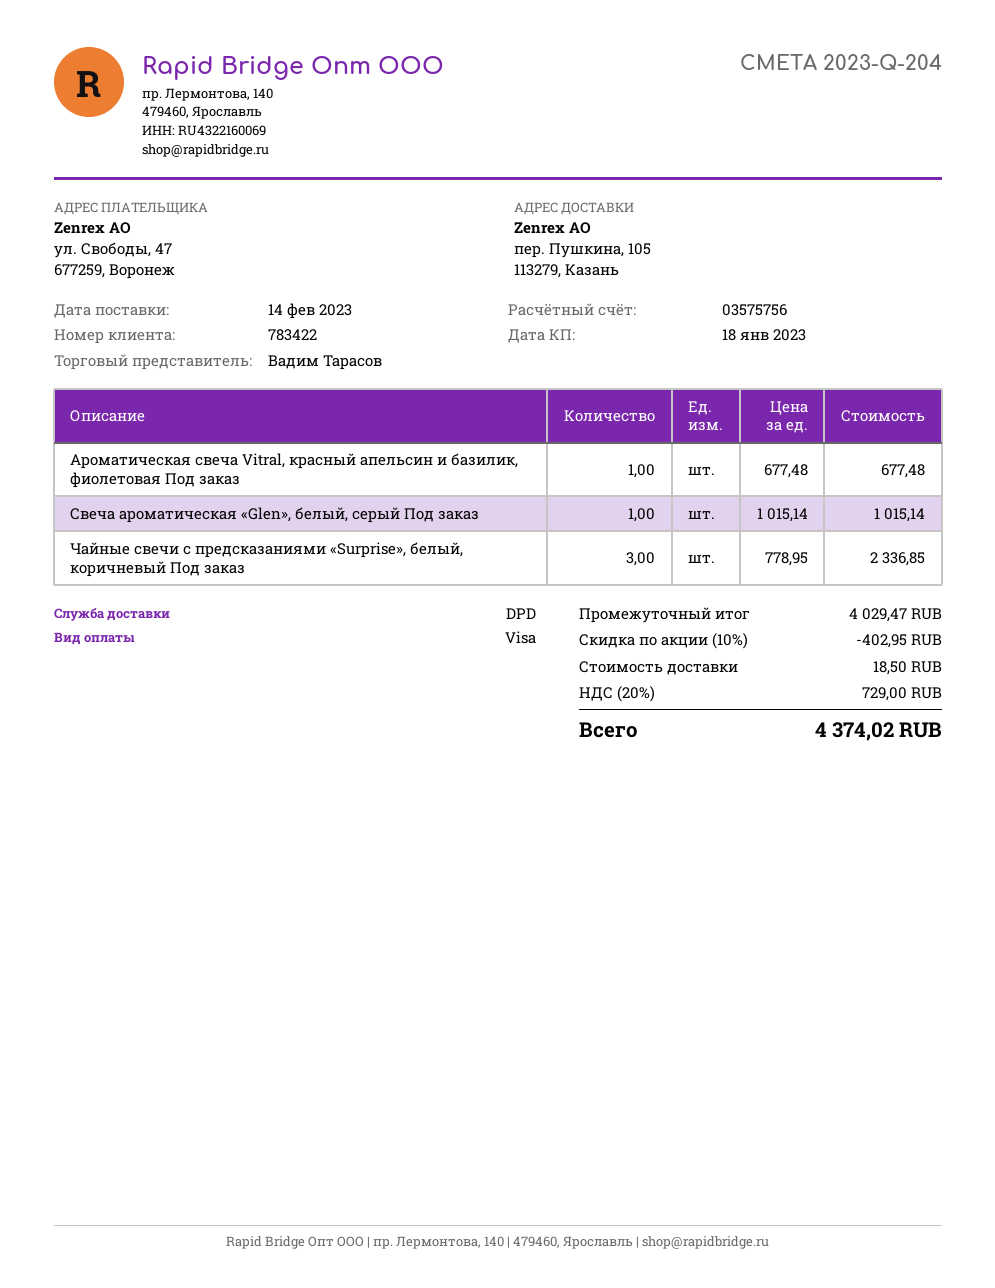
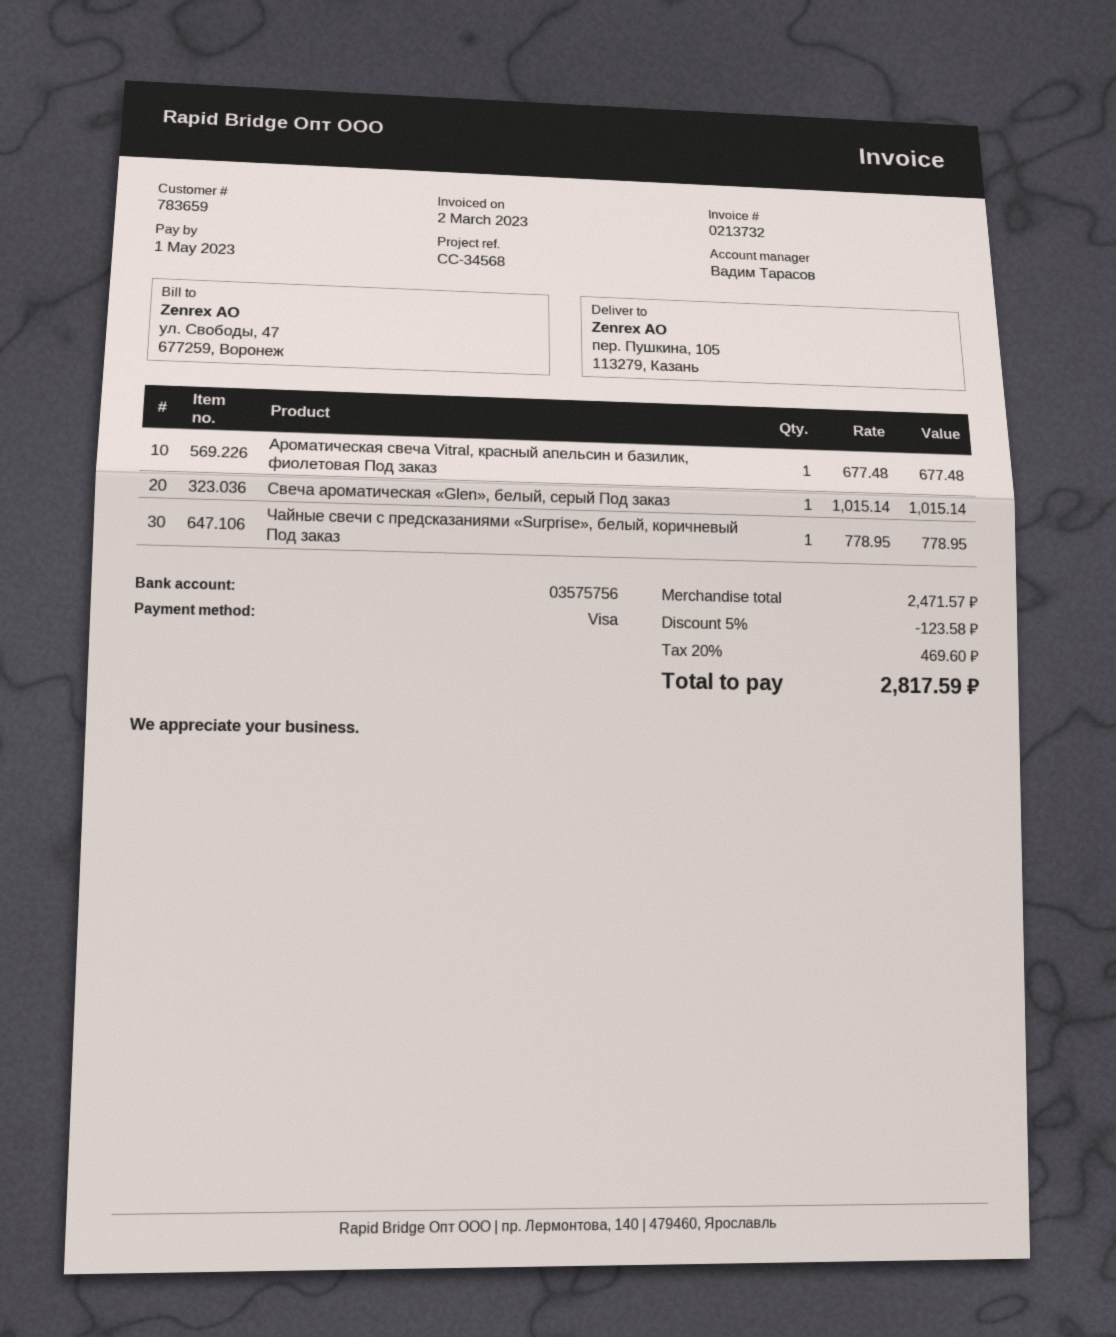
customer number: 783422 -> 783659
Чайные свечи с предсказаниями «Surprise», белый, коричневый Под заказ: 3 x 778.95 = 2336.85 -> 1 x 778.95 = 778.95
subtotal: 4029.47 -> 2471.57
discount: 10% = 402.95 -> 5% = 123.58
shipping: 18.50 -> none
tax: 20% = 729.00 -> 20% = 469.60
total: 4374.02 -> 2817.59

